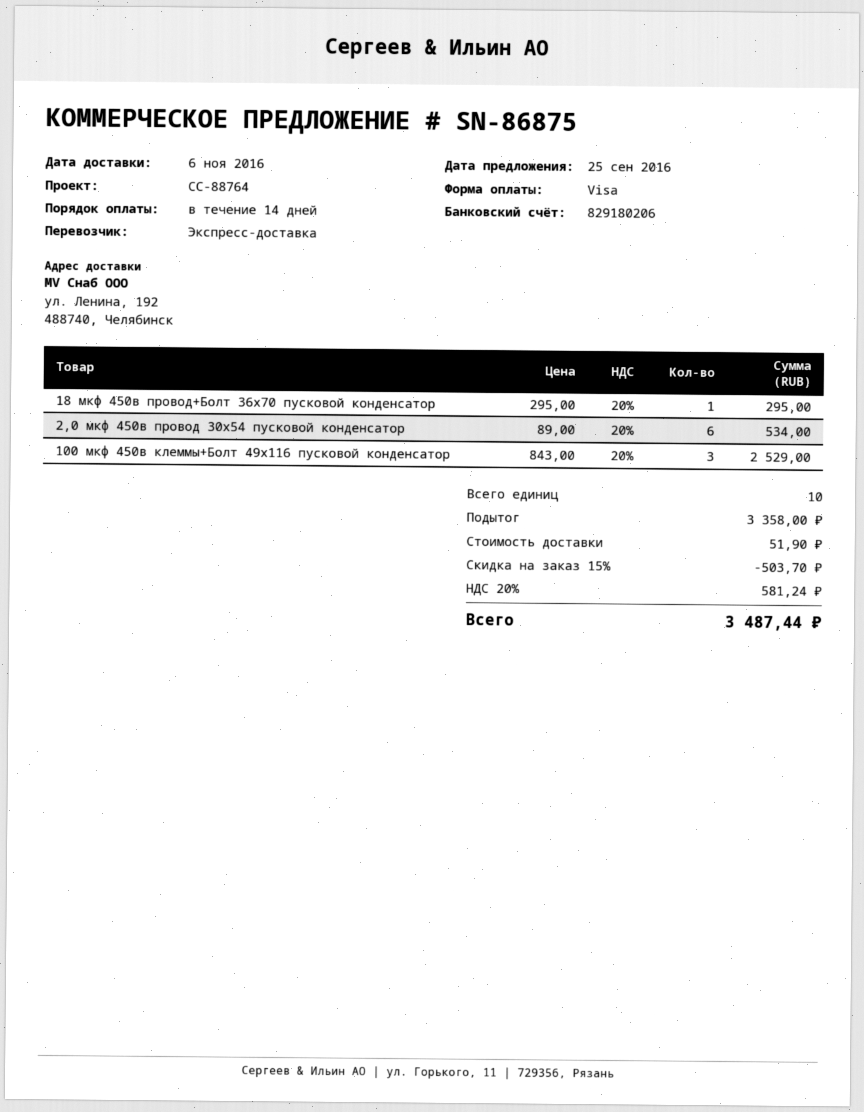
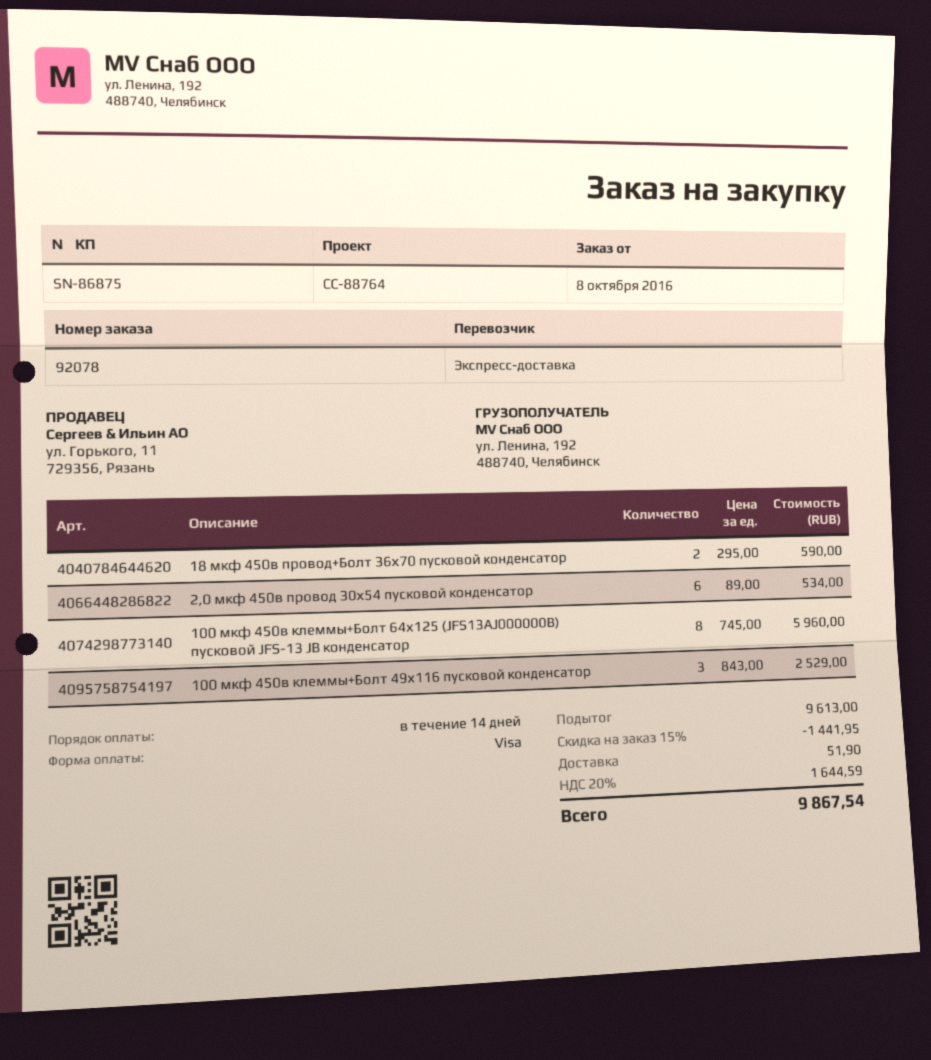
18 мкф 450в провод+Болт 36х70 пусковой конденсатор: 1 x 295.00 = 295.00 -> 2 x 295.00 = 590.00
100 мкф 450в клеммы+Болт 64х125 (JFS13AJ000000B) пусковой JFS-13 JB конденсатор: none -> 8 x 745.00 = 5960.00
subtotal: 3358.00 -> 9613.00
discount: 15% = 503.70 -> 15% = 1441.95
tax: 20% = 581.24 -> 20% = 1644.59
total: 3487.44 -> 9867.54

